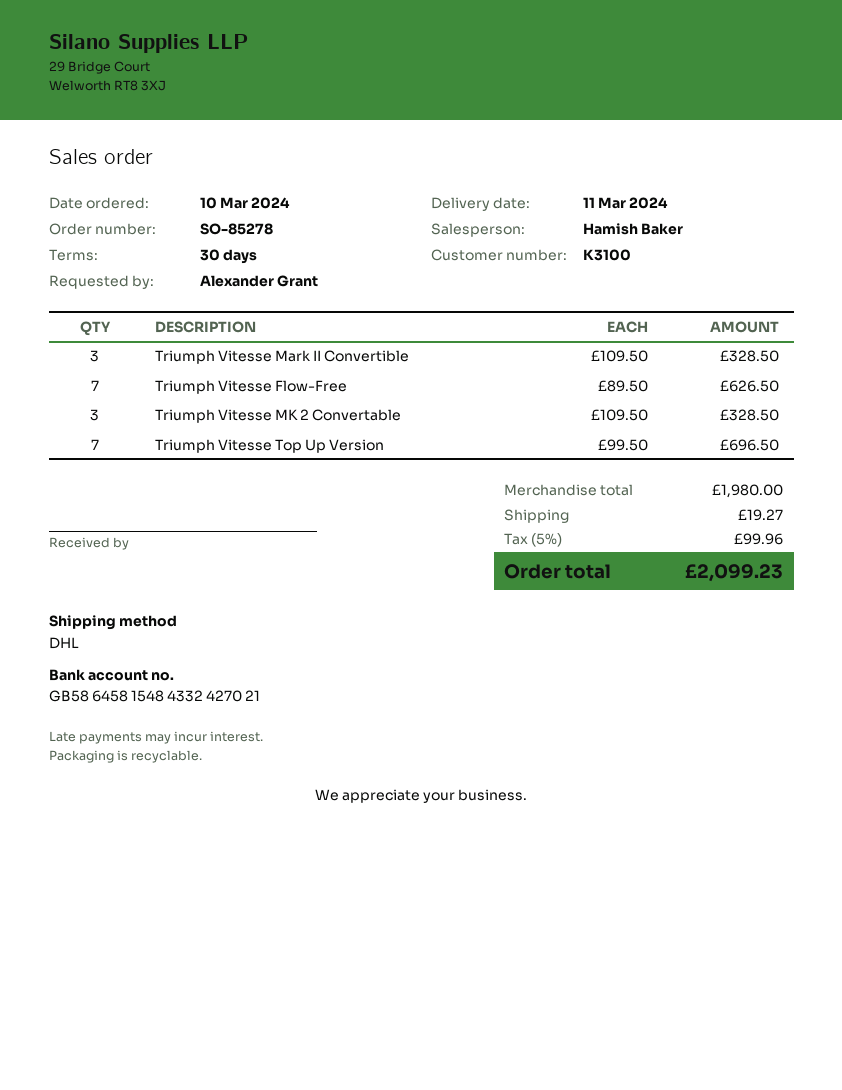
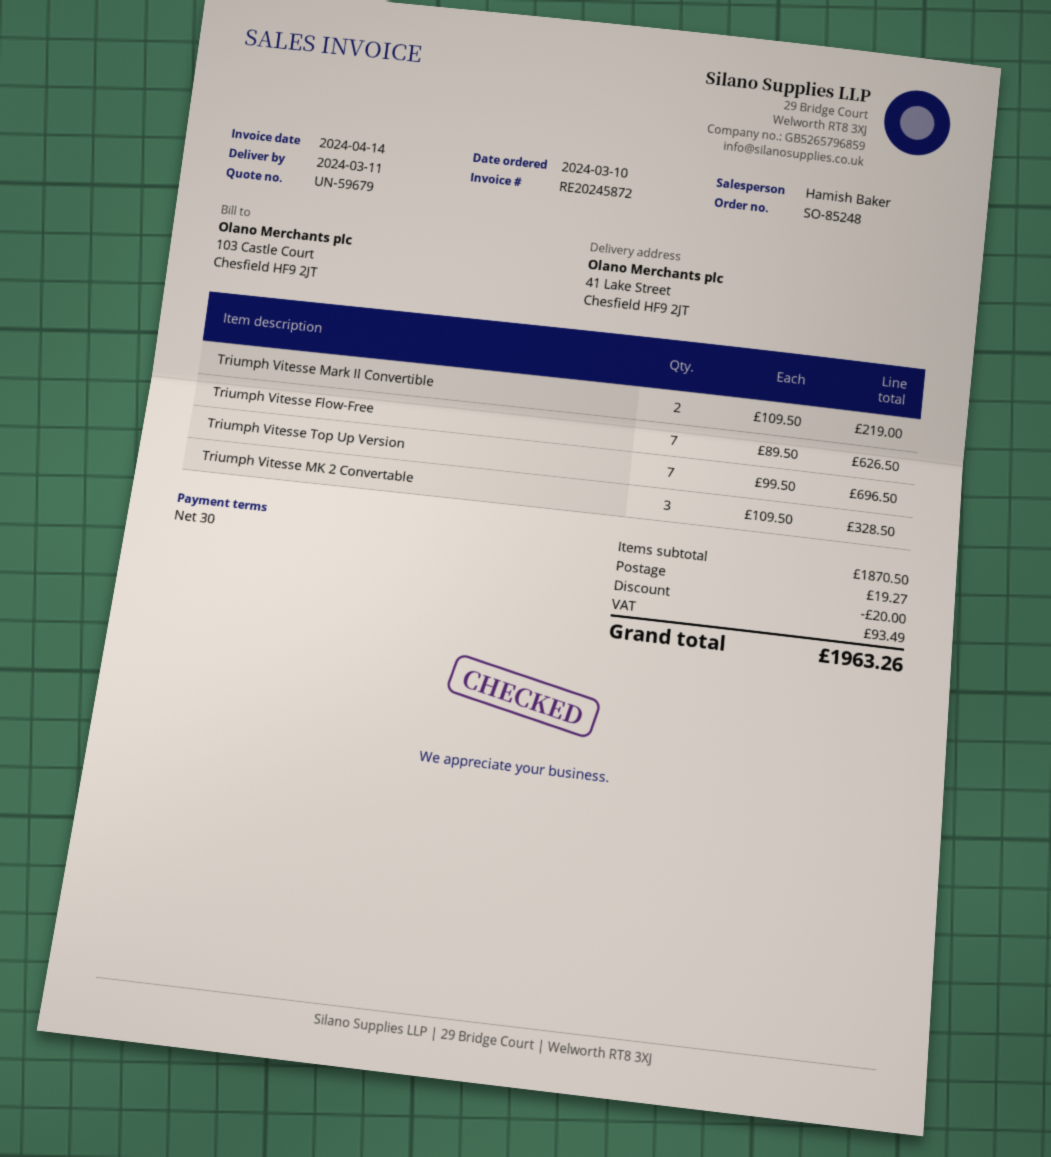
order number: SO-85278 -> SO-85248
Triumph Vitesse Mark II Convertible: 3 x 109.50 = 328.50 -> 2 x 109.50 = 219.00
subtotal: 1980.00 -> 1870.50
discount: none -> 20.00
tax: 99.96 -> 93.49
total: 2099.23 -> 1963.26

